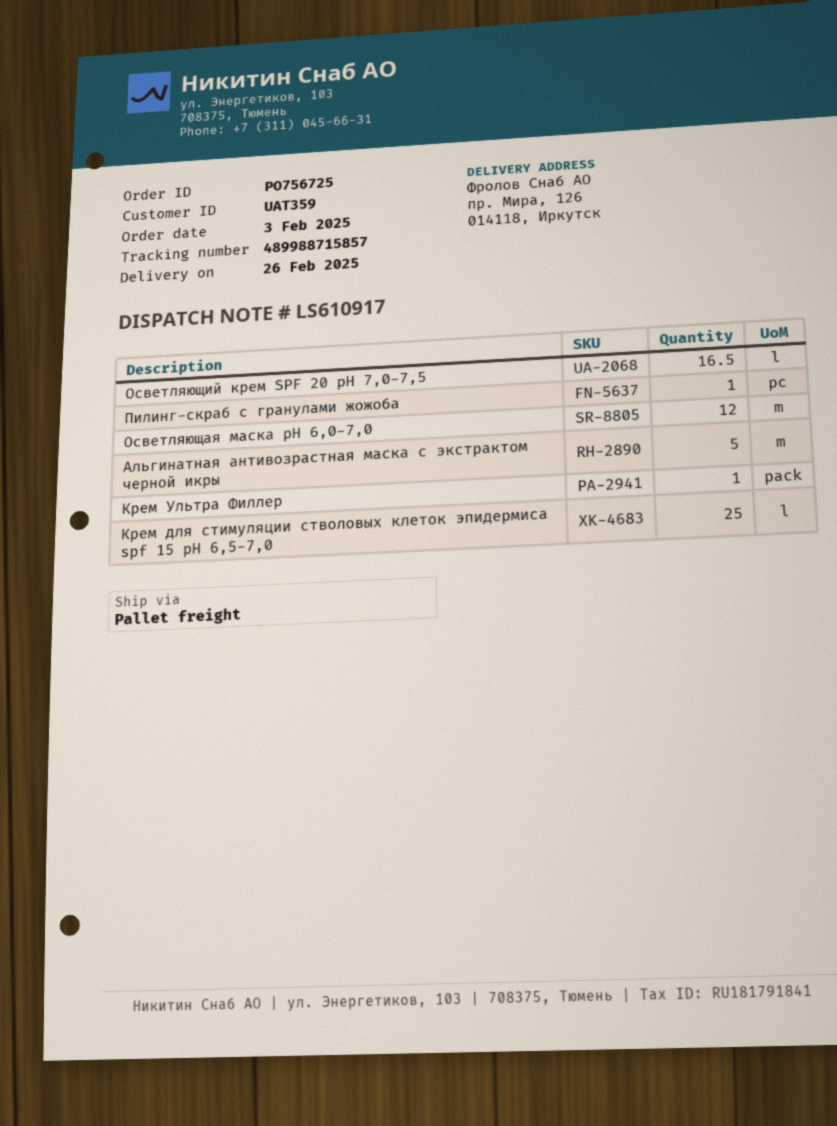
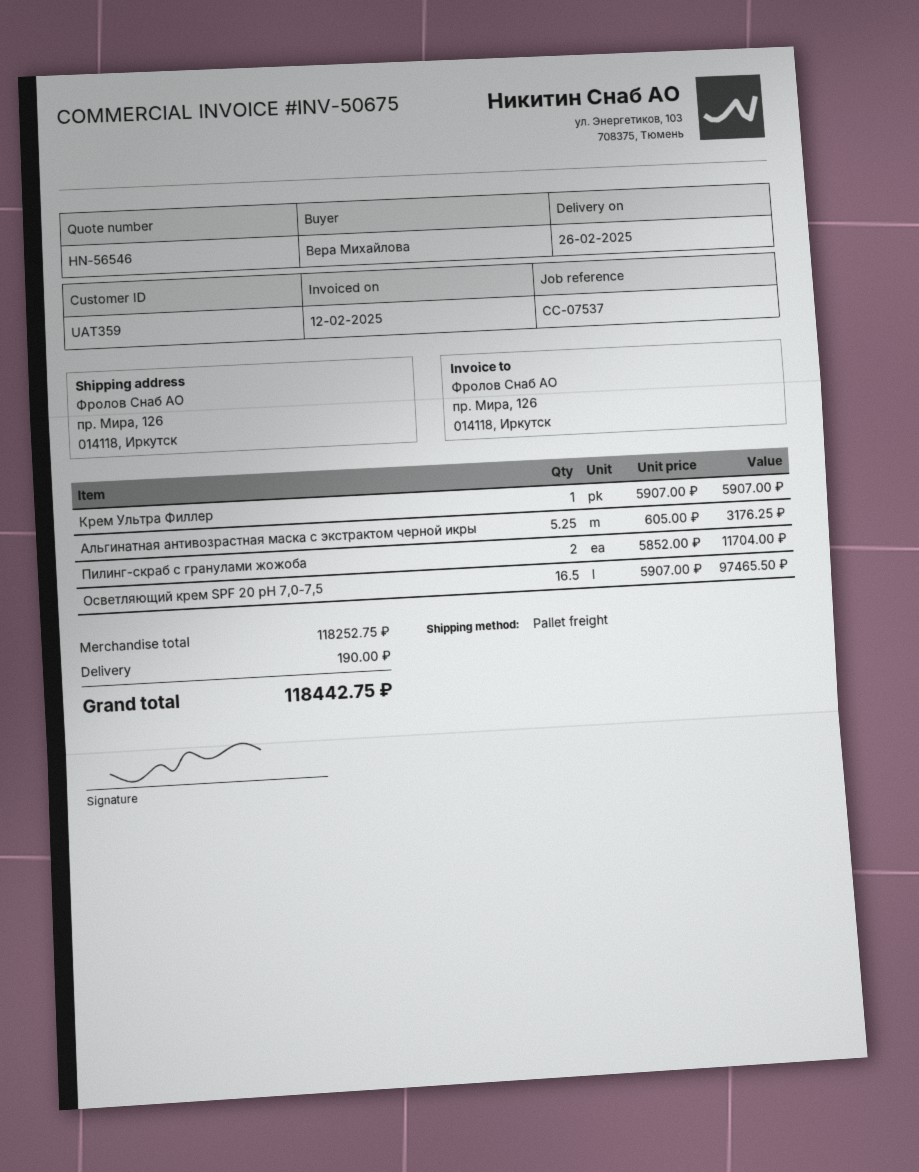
Пилинг-скраб с гранулами жожоба: 1 -> 2
Осветляющая маска рН 6,0-7,0: 12 -> none
Альгинатная антивозрастная маска с экстрактом черной икры: 5 -> 5.25
Крем для стимуляции стволовых клеток эпидермиса spf 15 рН 6,5-7,0: 25 -> none

